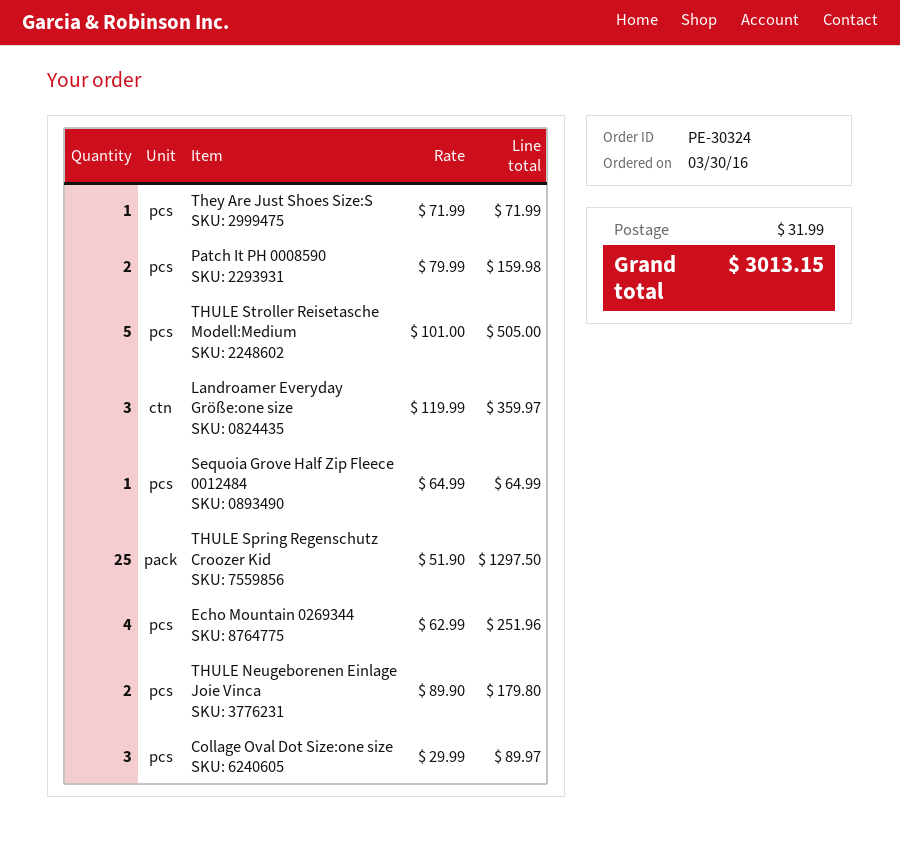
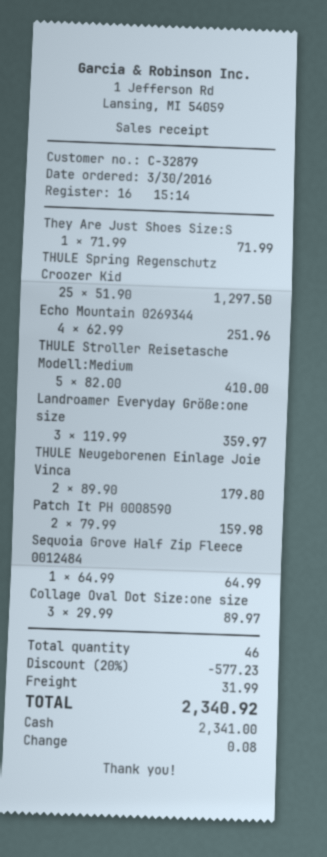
THULE Stroller Reisetasche Modell:Medium: 5 x 101.00 = 505.00 -> 5 x 82.00 = 410.00
discount: none -> 20% = 577.23
total: 3013.15 -> 2340.92

